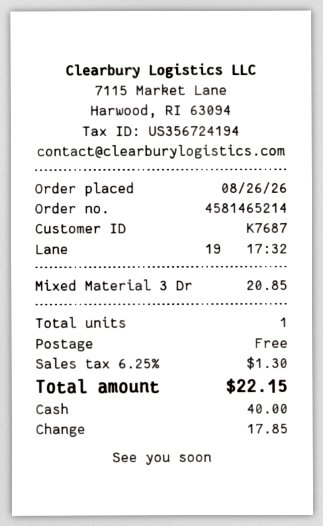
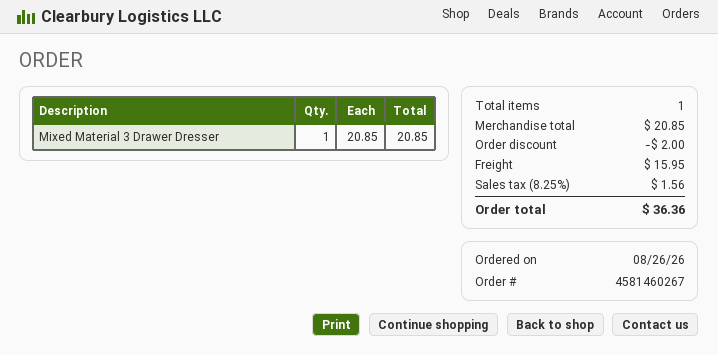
order number: 4581465214 -> 4581460267
discount: none -> 2.00
shipping: 0.00 -> 15.95
tax: 6.25% = 1.30 -> 8.25% = 1.56
total: 22.15 -> 36.36

